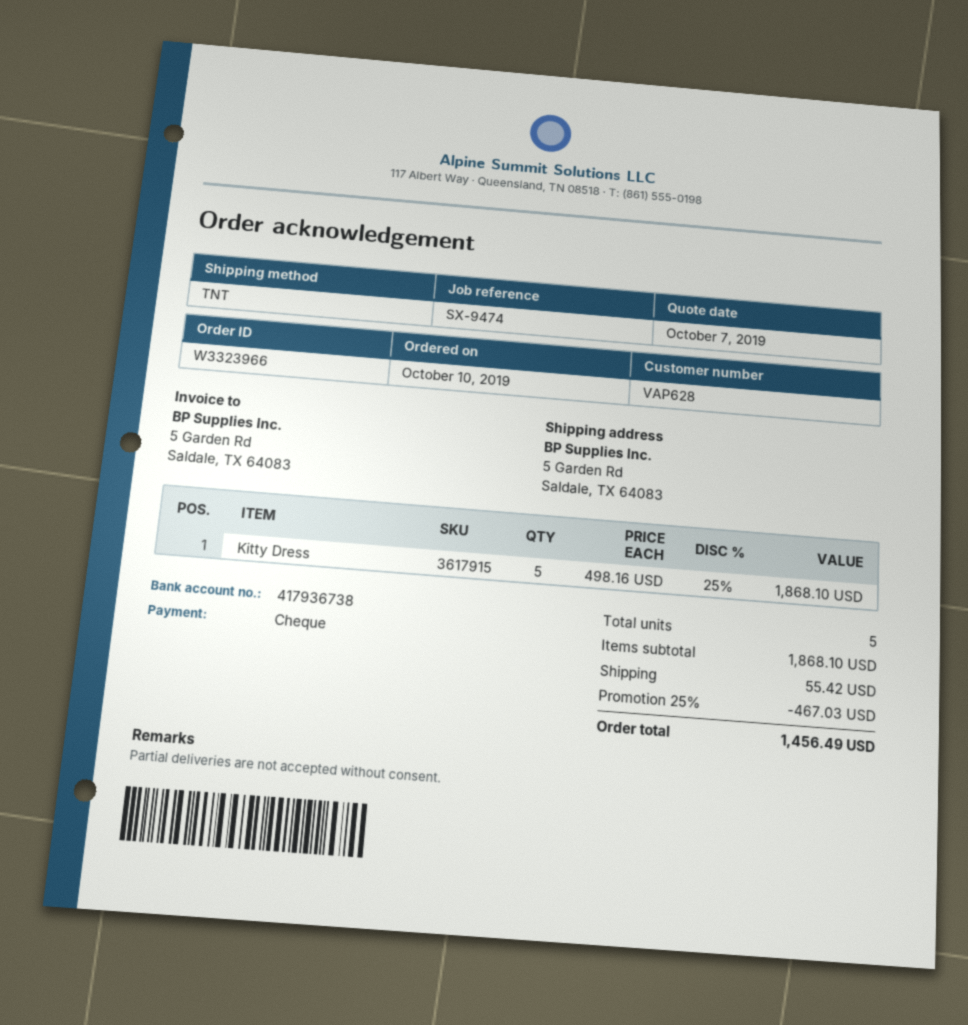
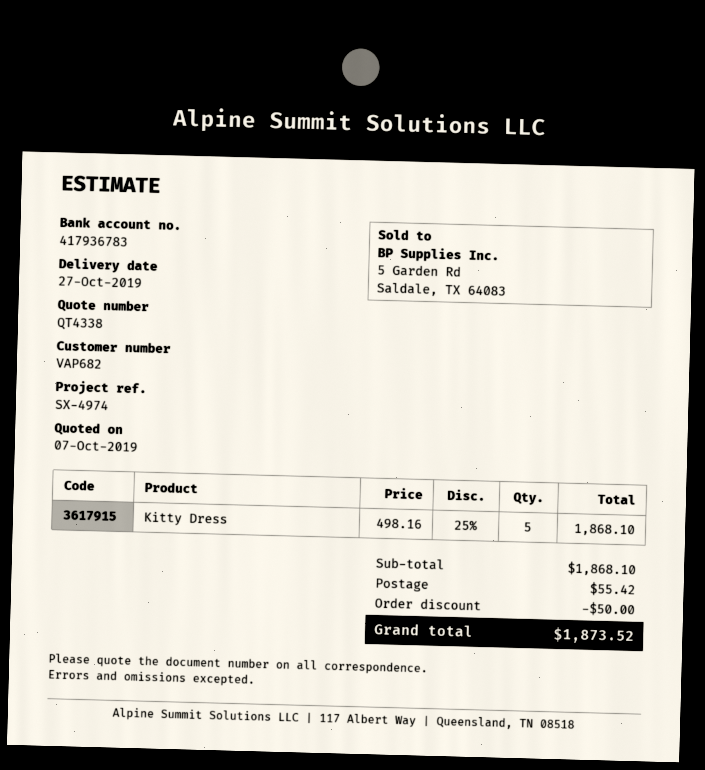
customer number: VAP628 -> VAP682
reference: SX-9474 -> SX-4974
bank account: 417936738 -> 417936783
discount: 467.03 -> 50.00
total: 1456.49 -> 1873.52

